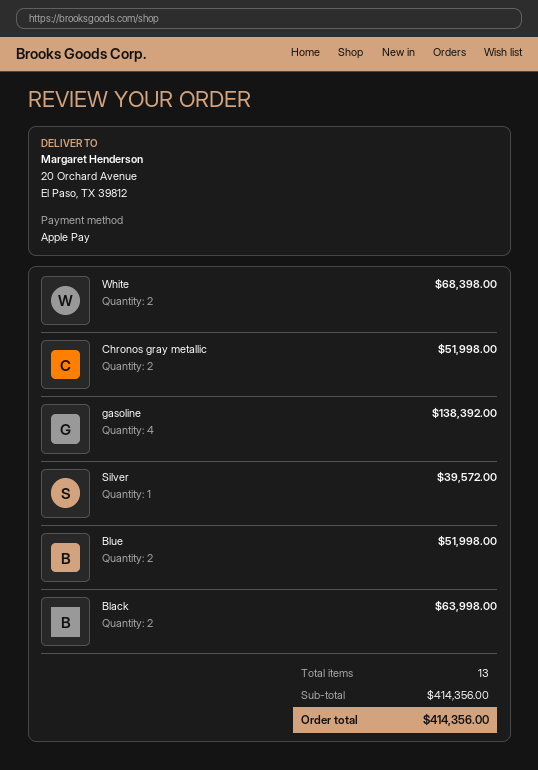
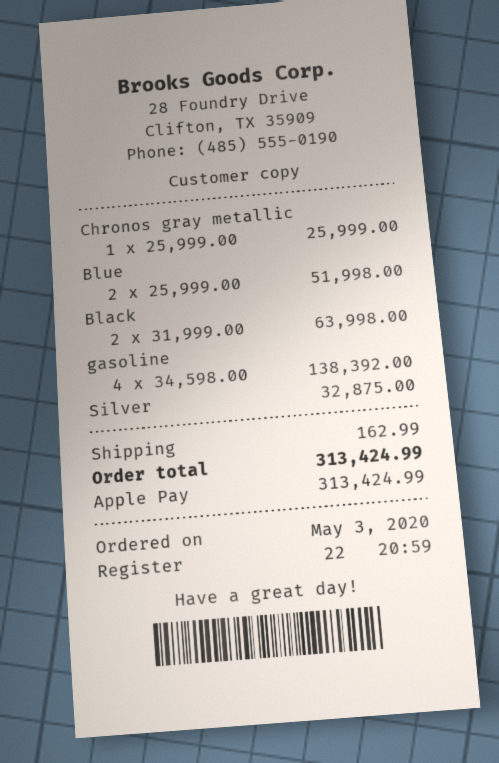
White: 2 for 68398.00 -> none
Chronos gray metallic: 2 for 51998.00 -> 1 for 25999.00
Silver: 1 for 39572.00 -> 1 for 32875.00
shipping: none -> 162.99
total: 414356.00 -> 313424.99

